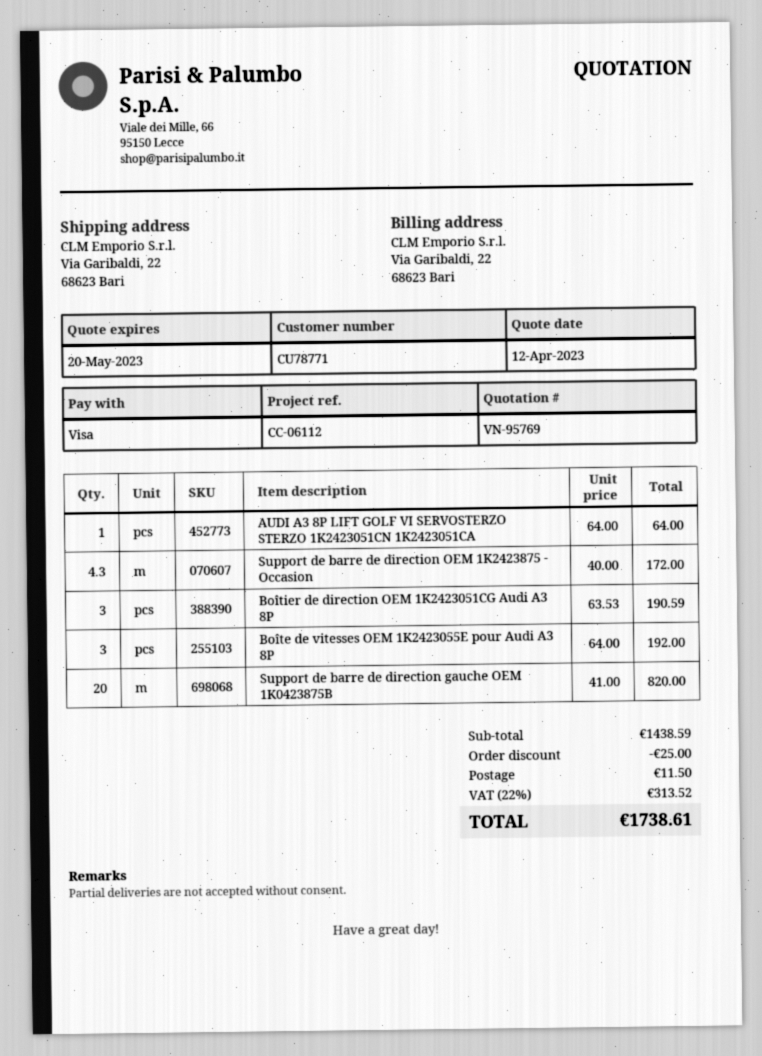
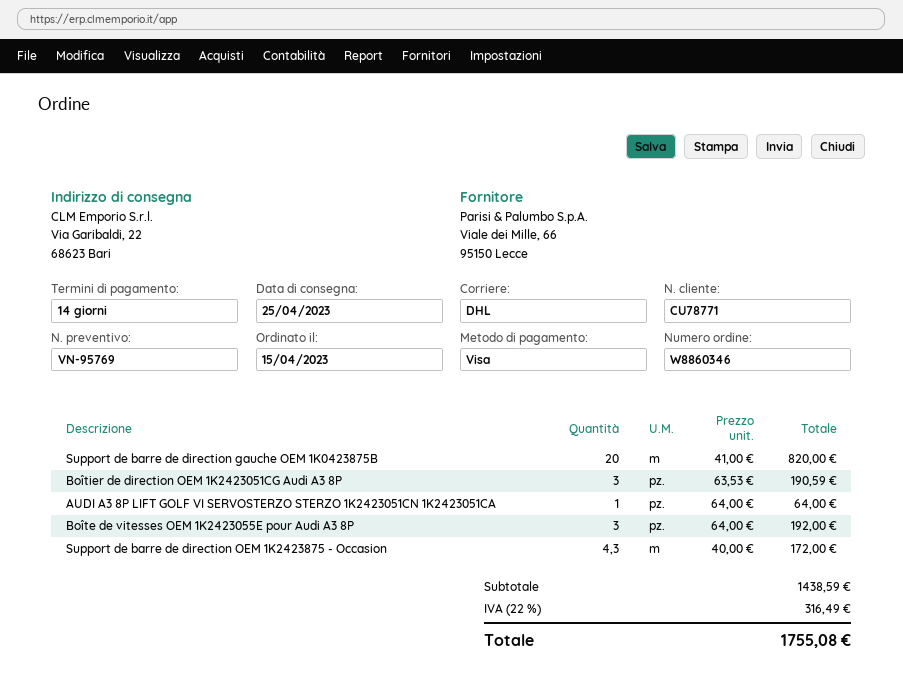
discount: 25.00 -> none
shipping: 11.50 -> none
tax: 22% = 313.52 -> 22% = 316.49
total: 1738.61 -> 1755.08

